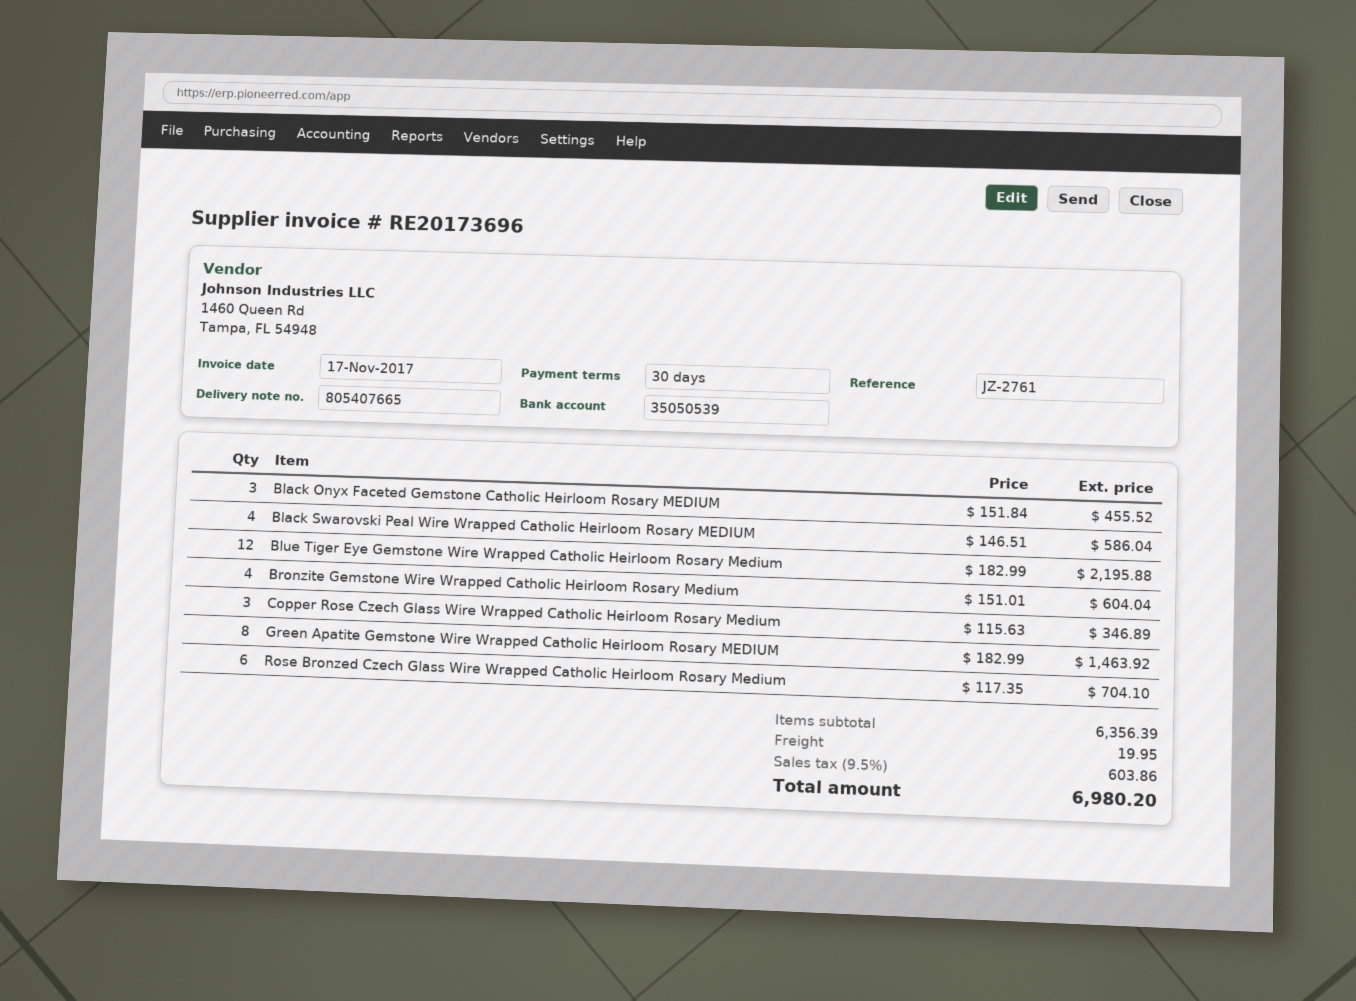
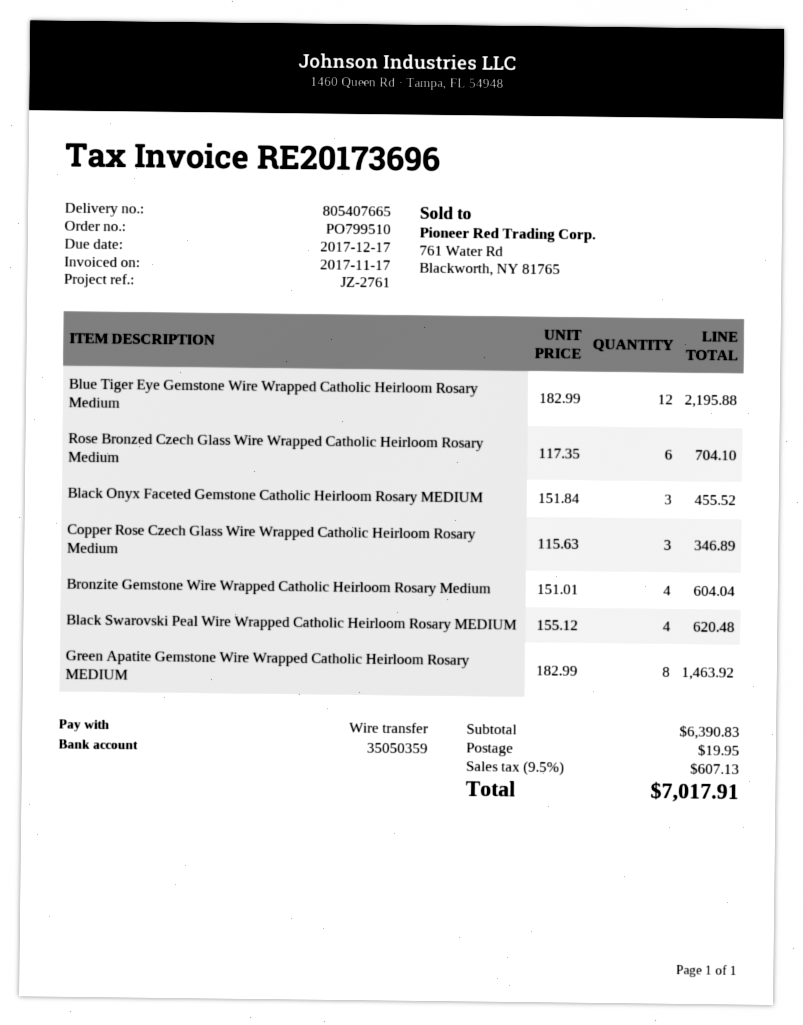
bank account: 35050539 -> 35050359
Black Swarovski Peal Wire Wrapped Catholic Heirloom Rosary MEDIUM: 4 x 146.51 = 586.04 -> 4 x 155.12 = 620.48
subtotal: 6356.39 -> 6390.83
tax: 9.5% = 603.86 -> 9.5% = 607.13
total: 6980.20 -> 7017.91

